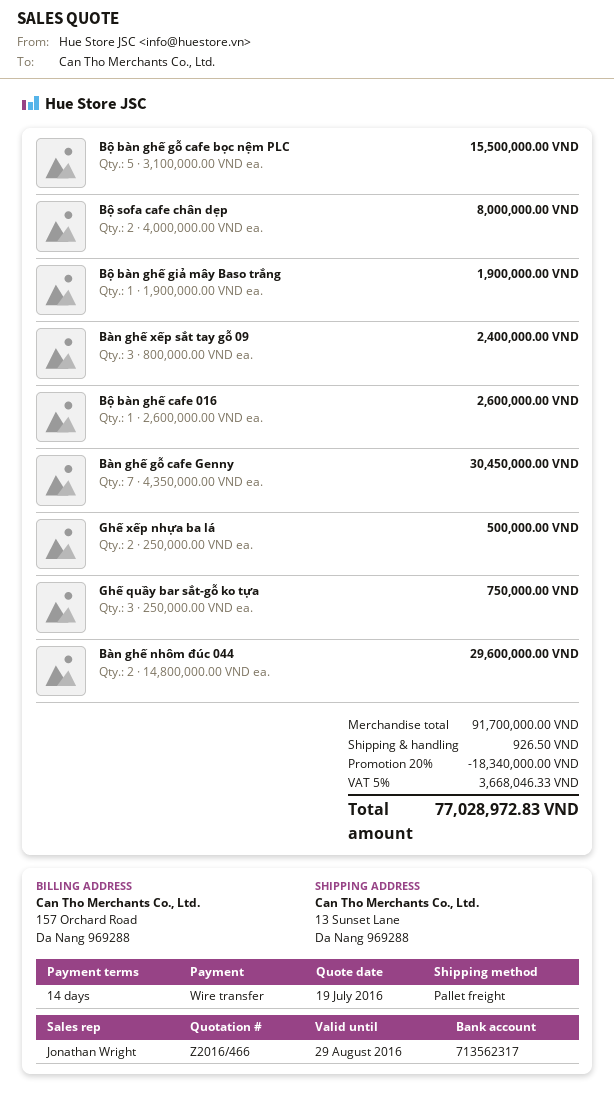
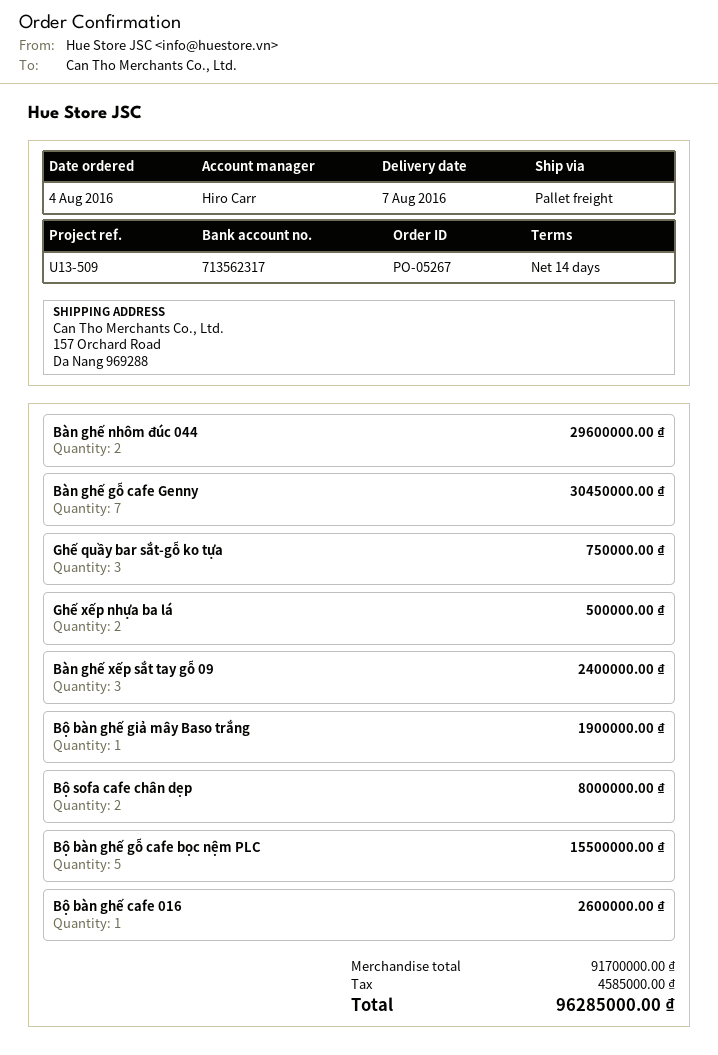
sales rep: Jonathan Wright -> Hiro Carr
ship to: 13 Sunset Lane, Da Nang 969288 -> 157 Orchard Road, Da Nang 969288
discount: 20% = 18340000.00 -> none
shipping: 926.50 -> none
tax: 3668046.33 -> 4585000.00
total: 77028972.83 -> 96285000.00

